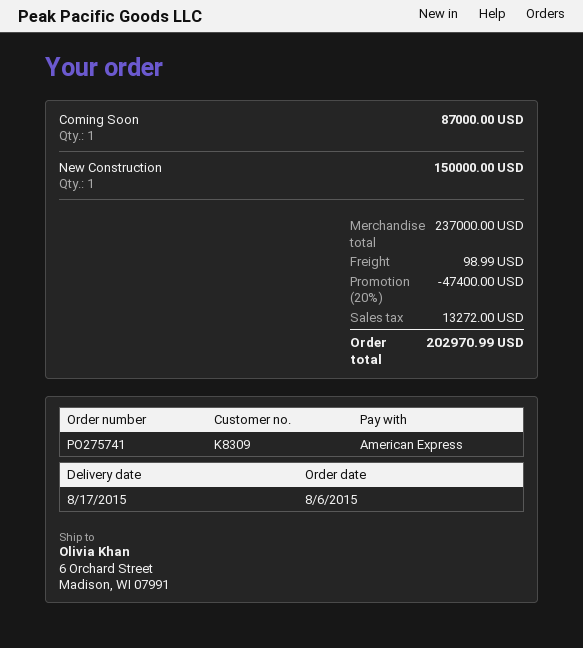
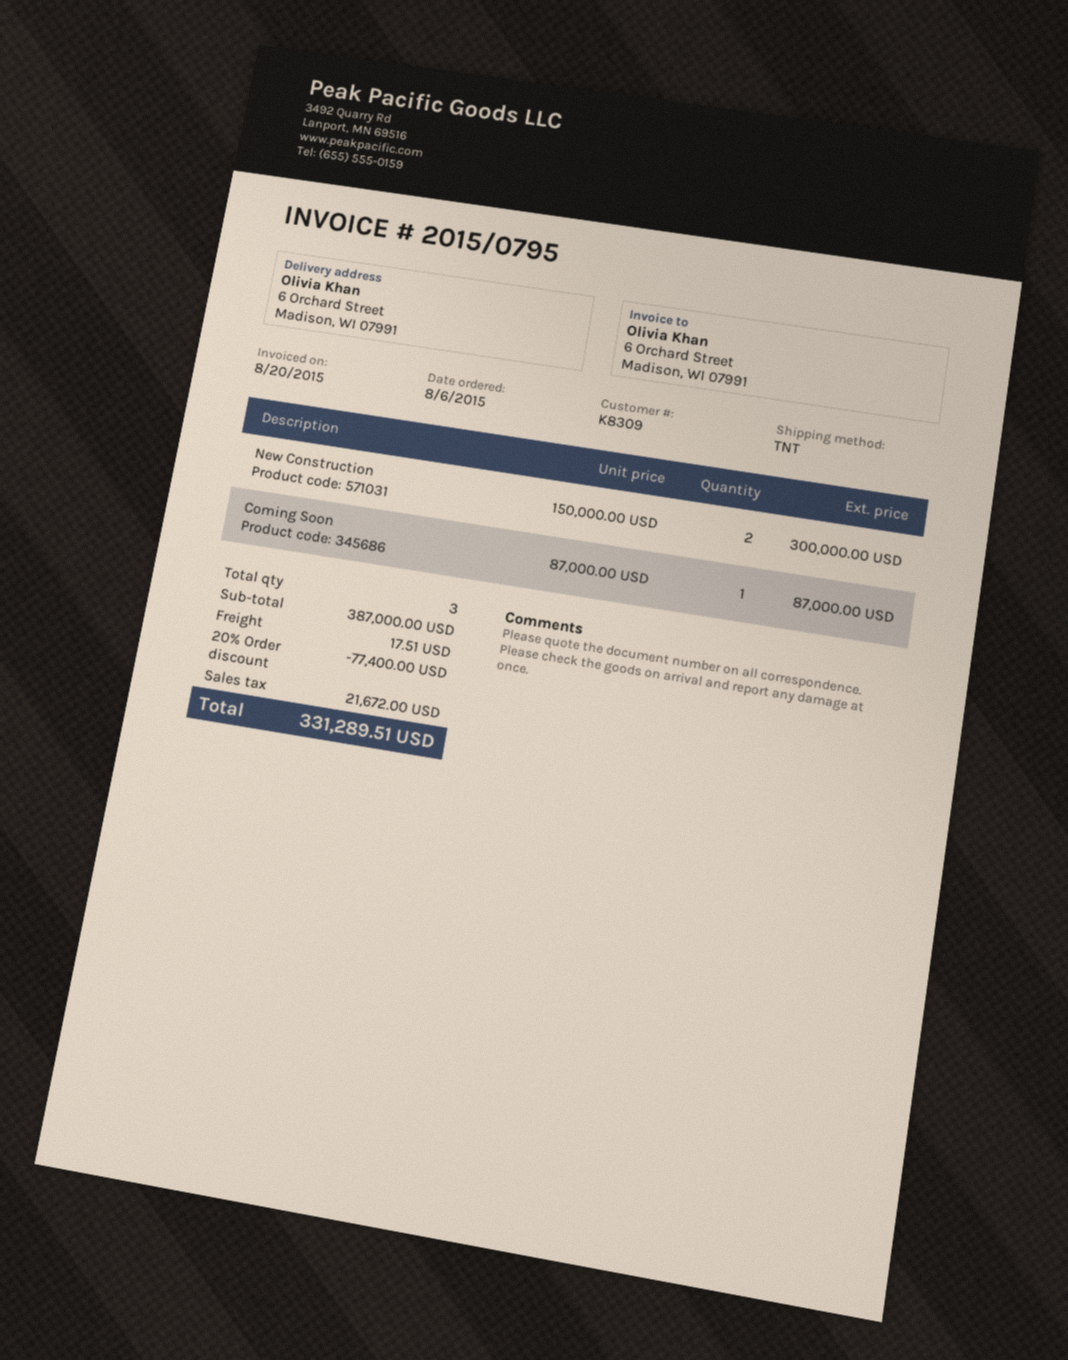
New Construction: 1 for 150000.00 -> 2 for 300000.00
subtotal: 237000.00 -> 387000.00
discount: 20% = 47400.00 -> 20% = 77400.00
shipping: 98.99 -> 17.51
tax: 13272.00 -> 21672.00
total: 202970.99 -> 331289.51

